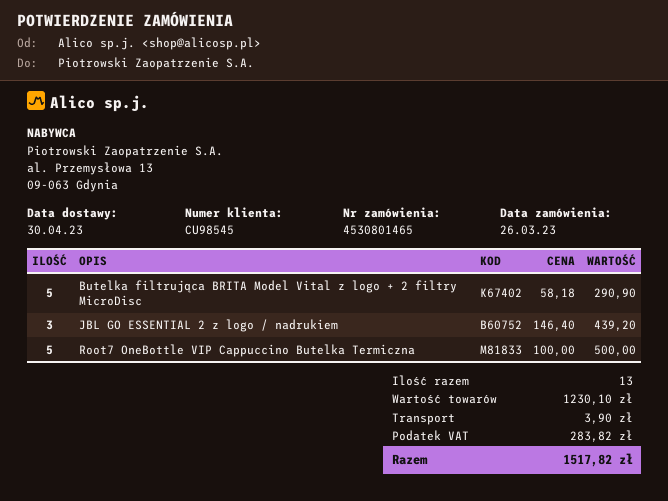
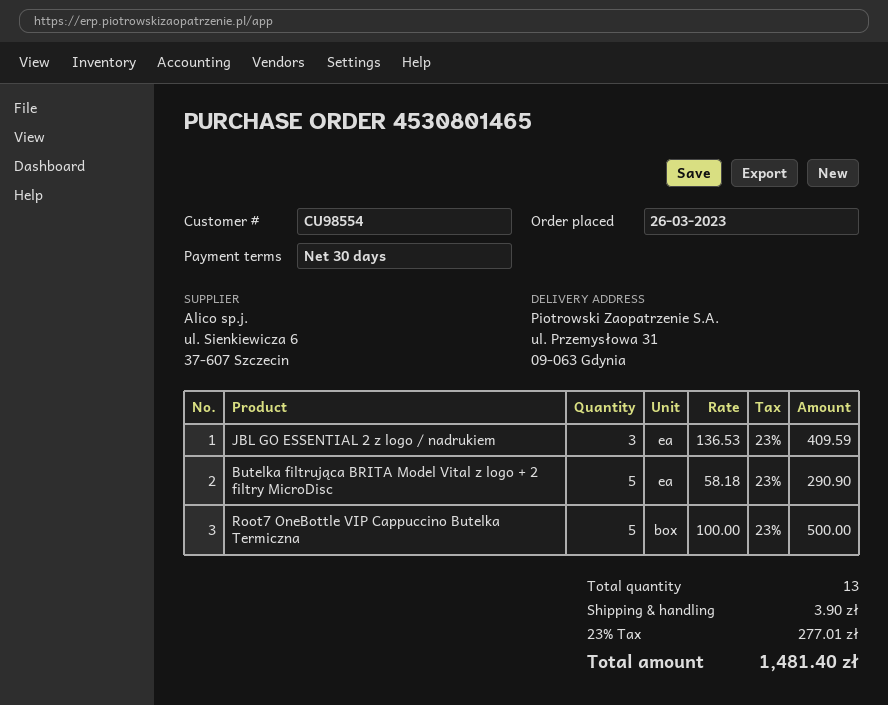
customer number: CU98545 -> CU98554
JBL GO ESSENTIAL 2 z logo / nadrukiem: 3 x 146.40 = 439.20 -> 3 x 136.53 = 409.59
tax: 283.82 -> 277.01
total: 1517.82 -> 1481.40

